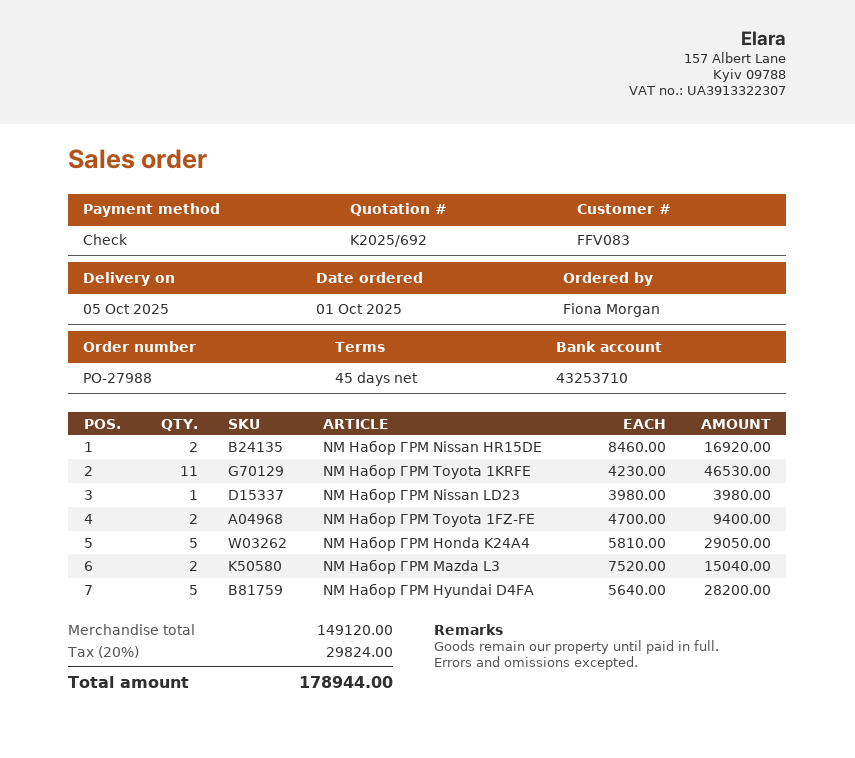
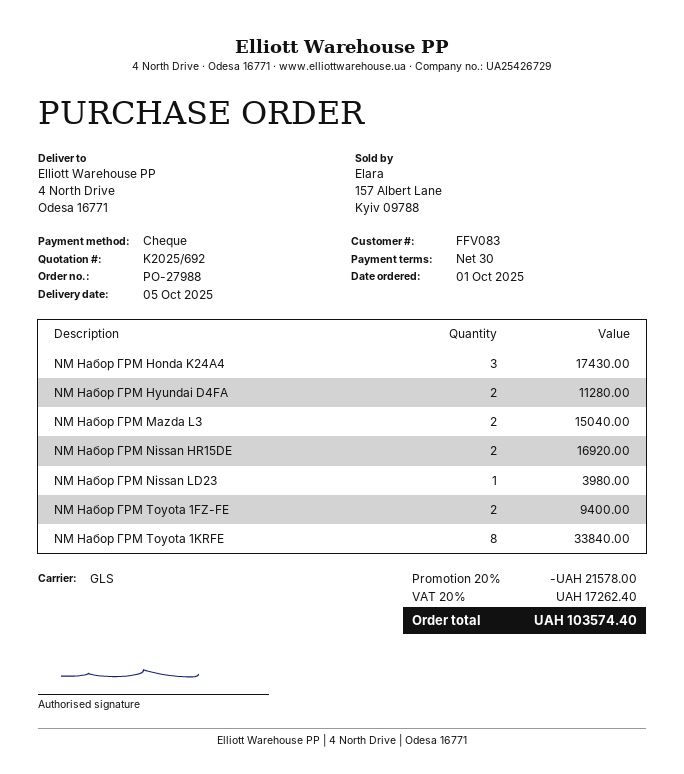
payment terms: 45 days -> 30 days
NM Набор ГРМ Toyota 1KRFE: 11 for 46530.00 -> 8 for 33840.00
NM Набор ГРМ Honda K24A4: 5 for 29050.00 -> 3 for 17430.00
NM Набор ГРМ Hyundai D4FA: 5 for 28200.00 -> 2 for 11280.00
discount: none -> 20% = 21578.00
tax: 20% = 29824.00 -> 20% = 17262.40
total: 178944.00 -> 103574.40

